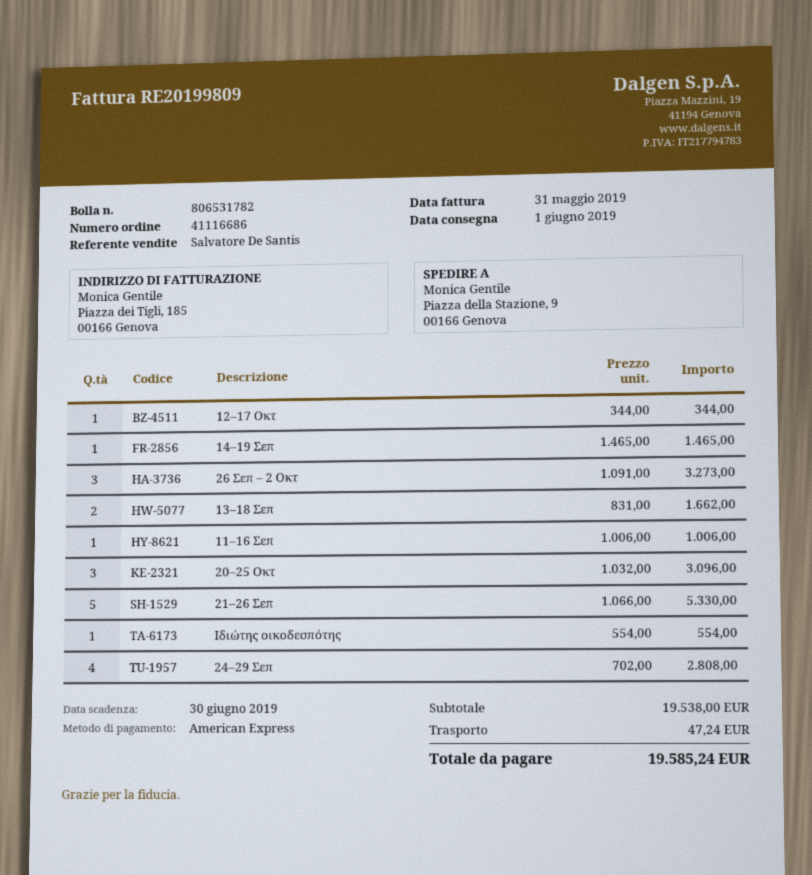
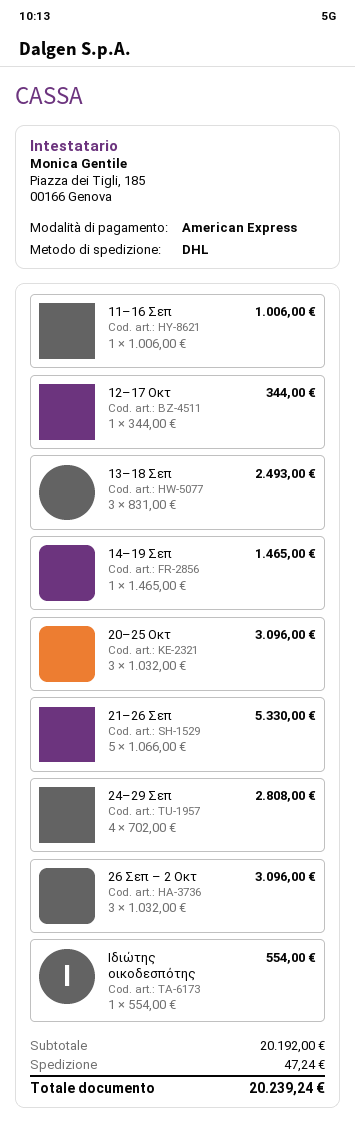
26 Σεπ – 2 Οκτ: 3 x 1091.00 = 3273.00 -> 3 x 1032.00 = 3096.00
13–18 Σεπ: 2 x 831.00 = 1662.00 -> 3 x 831.00 = 2493.00
subtotal: 19538.00 -> 20192.00
total: 19585.24 -> 20239.24

